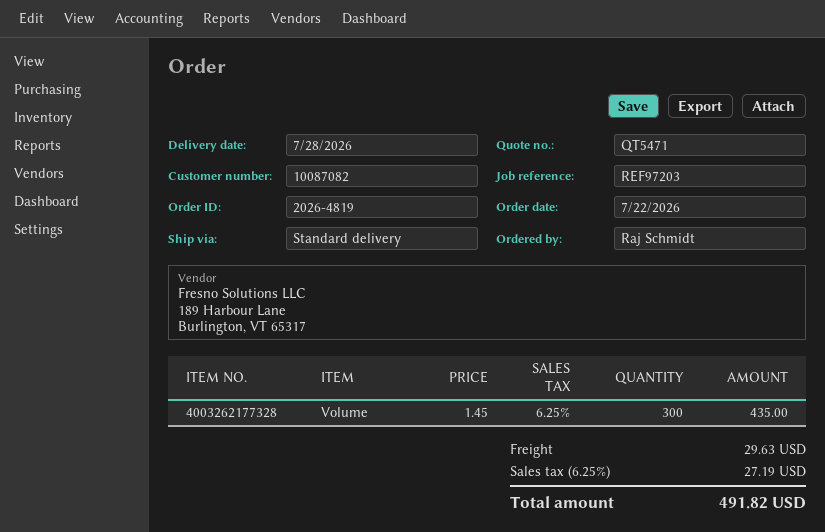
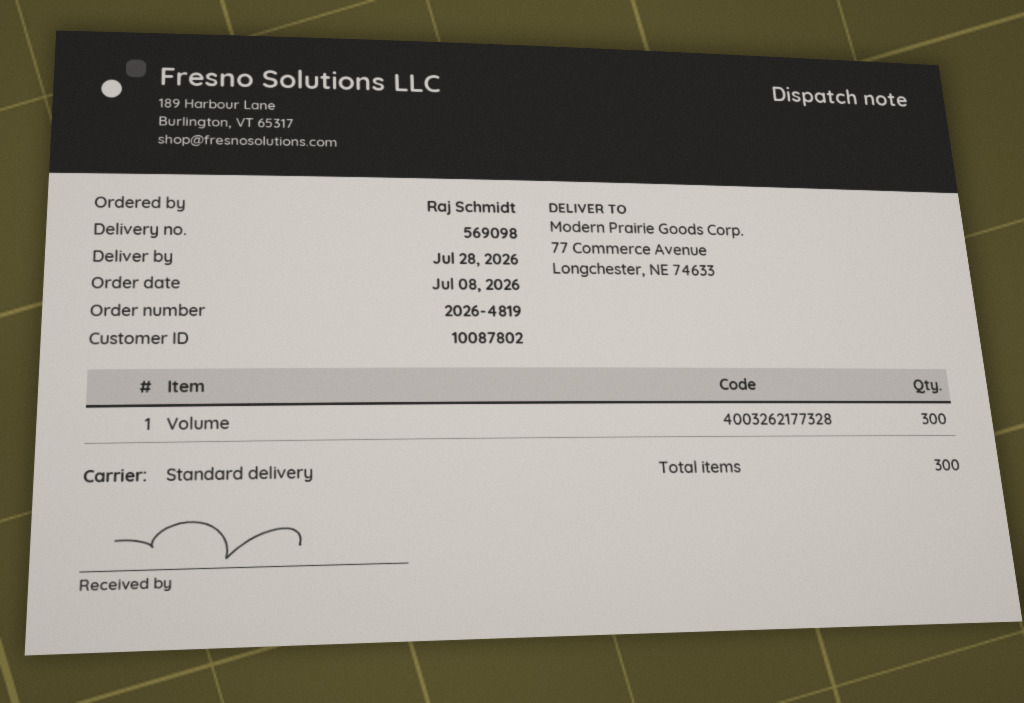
order date: 2026-07-22 -> 2026-07-08
customer number: 10087082 -> 10087802

